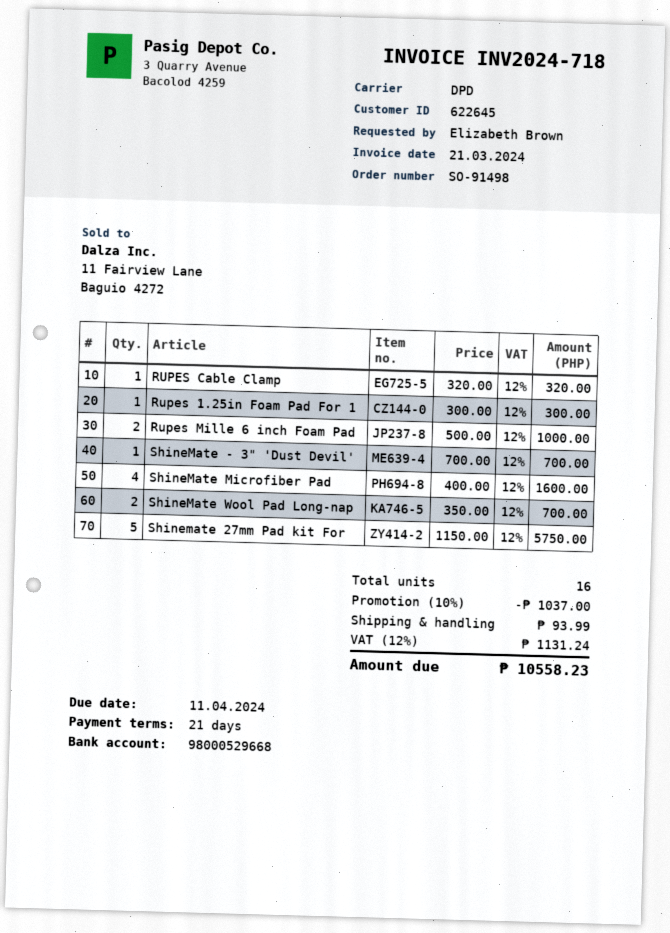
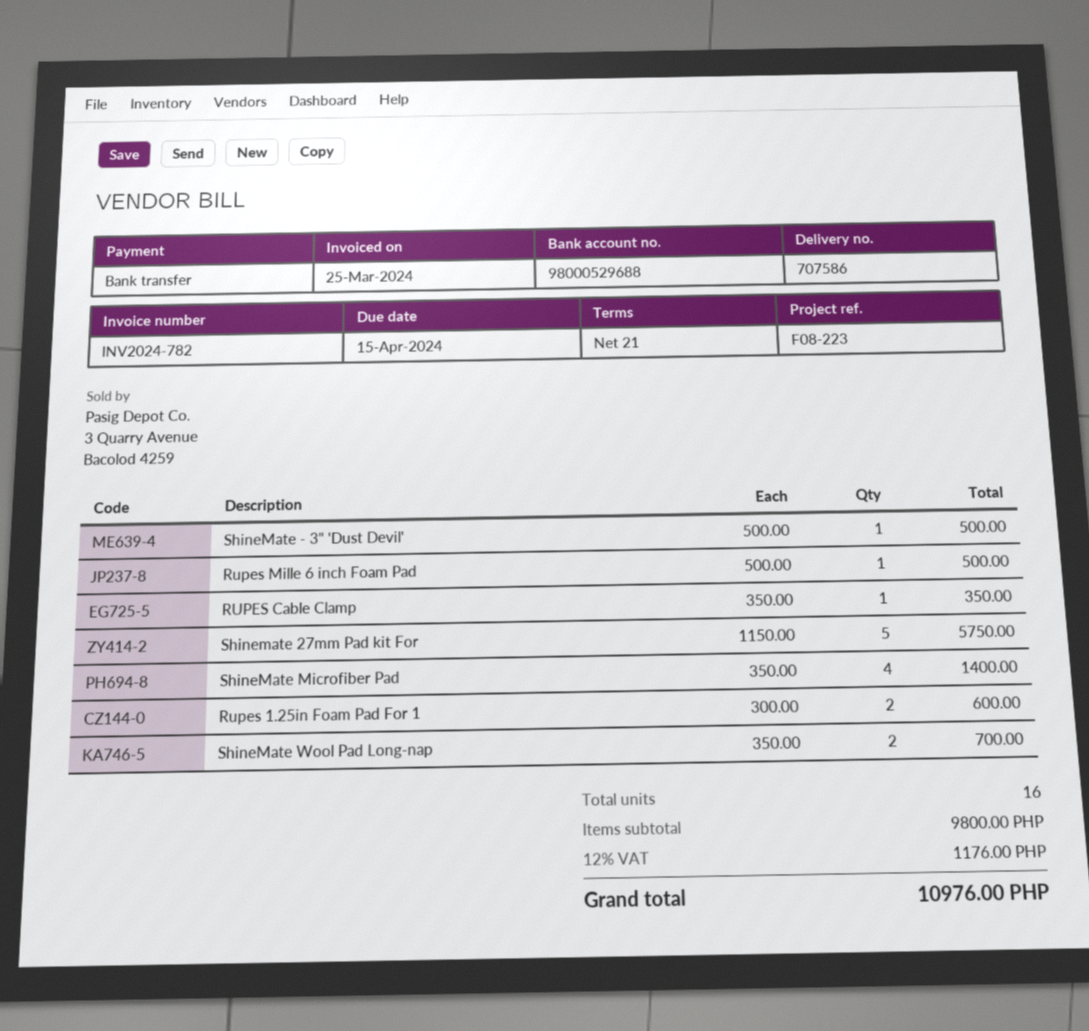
invoice number: INV2024-718 -> INV2024-782
invoice date: 2024-03-21 -> 2024-03-25
due date: 2024-04-11 -> 2024-04-15
bank account: 98000529668 -> 98000529688
RUPES Cable Clamp: 1 x 320.00 = 320.00 -> 1 x 350.00 = 350.00
Rupes 1.25in Foam Pad For 1: 1 x 300.00 = 300.00 -> 2 x 300.00 = 600.00
Rupes Mille 6 inch Foam Pad: 2 x 500.00 = 1000.00 -> 1 x 500.00 = 500.00
ShineMate - 3" 'Dust Devil': 1 x 700.00 = 700.00 -> 1 x 500.00 = 500.00
ShineMate Microfiber Pad: 4 x 400.00 = 1600.00 -> 4 x 350.00 = 1400.00
discount: 10% = 1037.00 -> none
shipping: 93.99 -> none
tax: 12% = 1131.24 -> 12% = 1176.00
total: 10558.23 -> 10976.00

